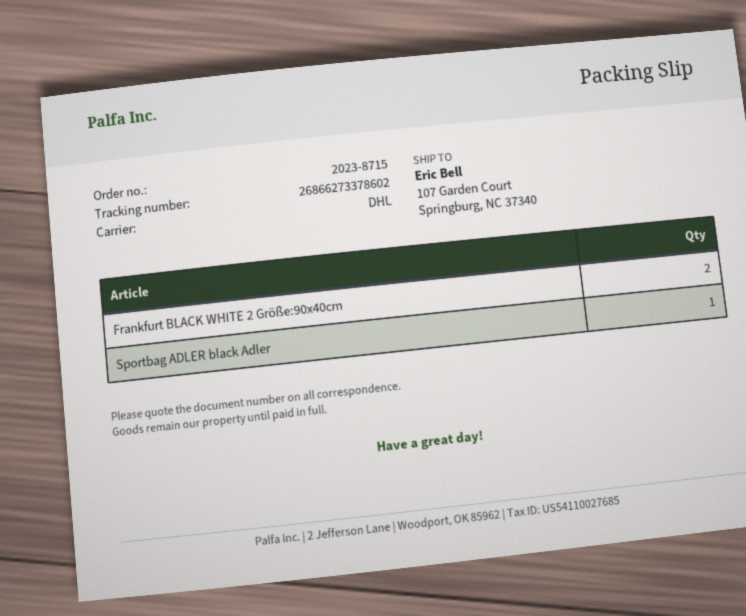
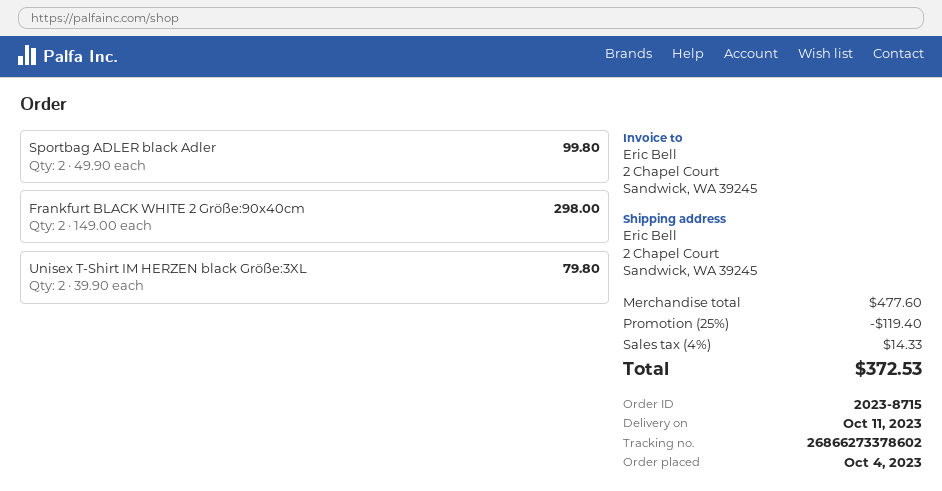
ship to: 107 Garden Court, Springburg, NC 37340 -> 2 Chapel Court, Sandwick, WA 39245
Sportbag ADLER black Adler: 1 -> 2
Unisex T-Shirt IM HERZEN black Größe:3XL: none -> 2

